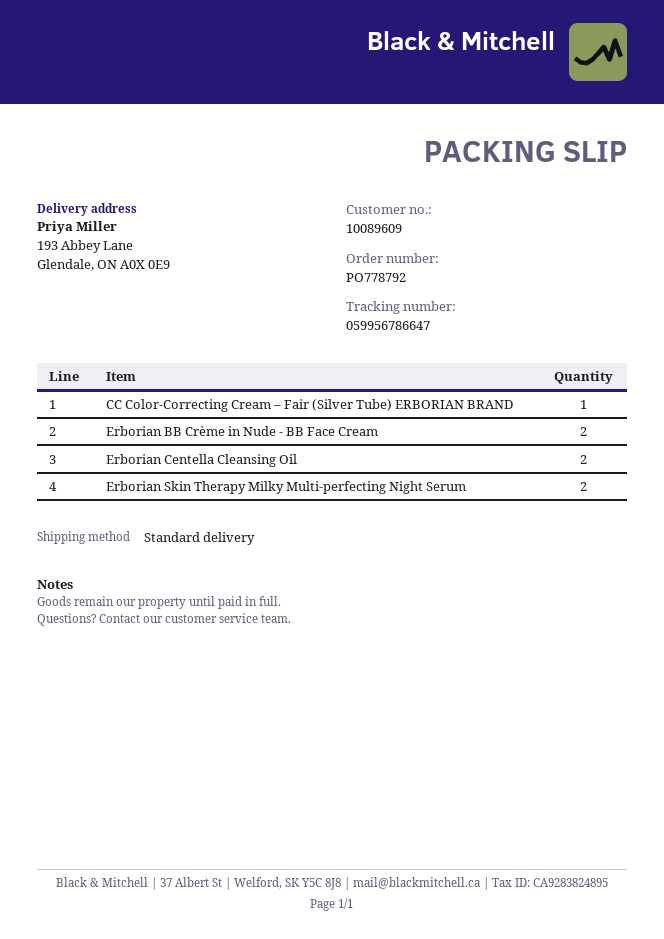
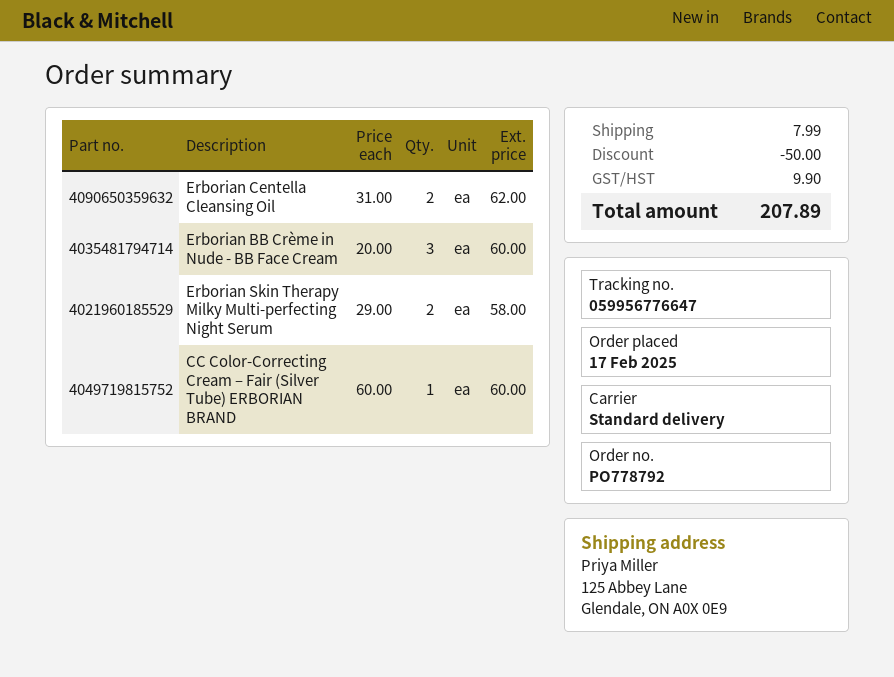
tracking number: 059956786647 -> 059956776647
ship to: 193 Abbey Lane, Glendale, ON A0X 0E9 -> 125 Abbey Lane, Glendale, ON A0X 0E9
Erborian BB Crème in Nude - BB Face Cream: 2 -> 3

